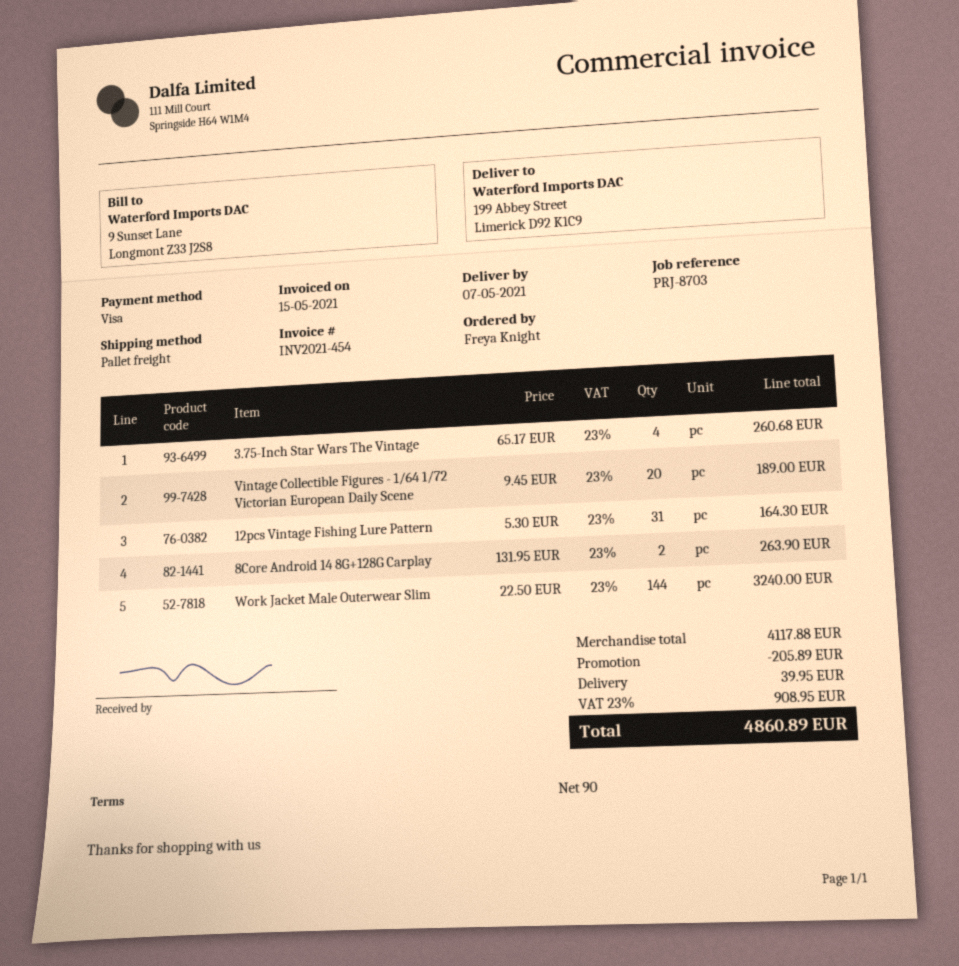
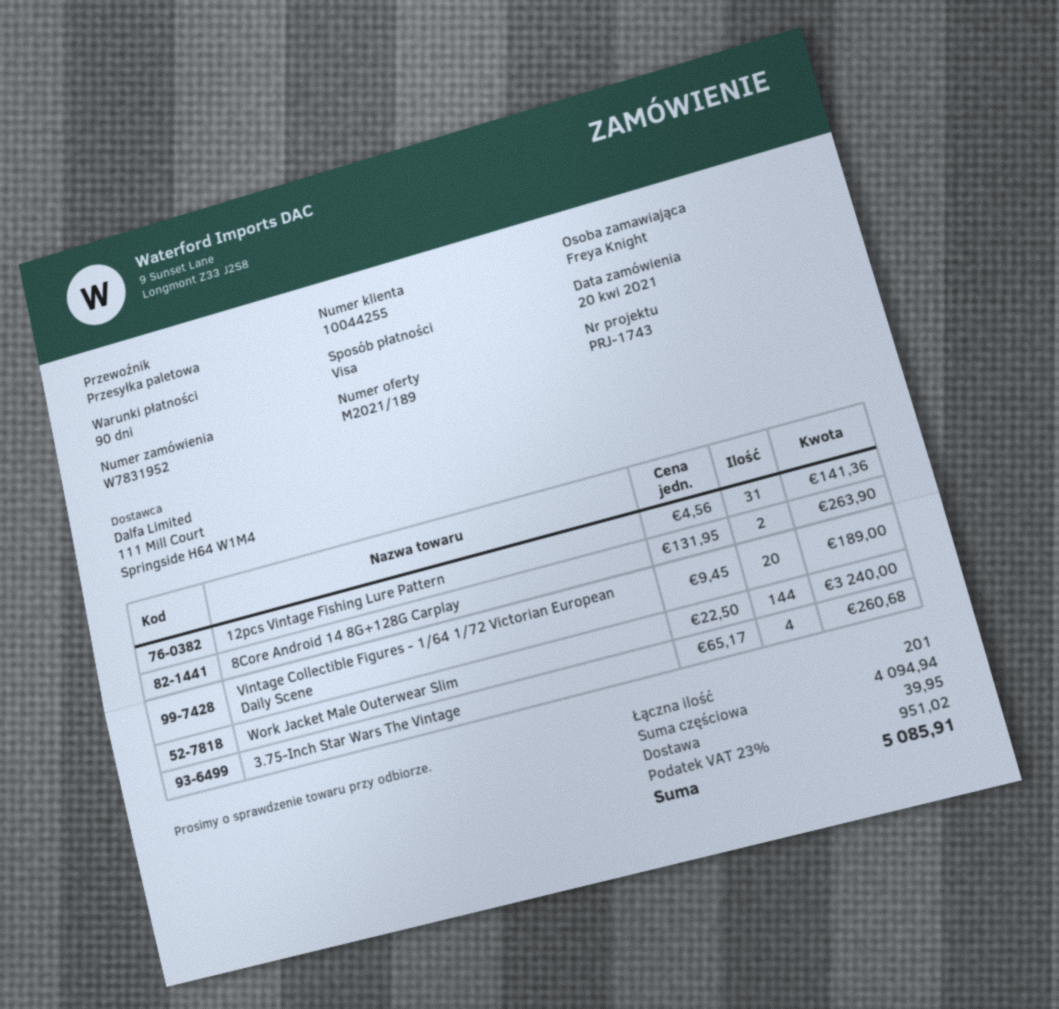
reference: PRJ-8703 -> PRJ-1743
12pcs Vintage Fishing Lure Pattern: 31 x 5.30 = 164.30 -> 31 x 4.56 = 141.36
subtotal: 4117.88 -> 4094.94
discount: 205.89 -> none
tax: 23% = 908.95 -> 23% = 951.02
total: 4860.89 -> 5085.91

